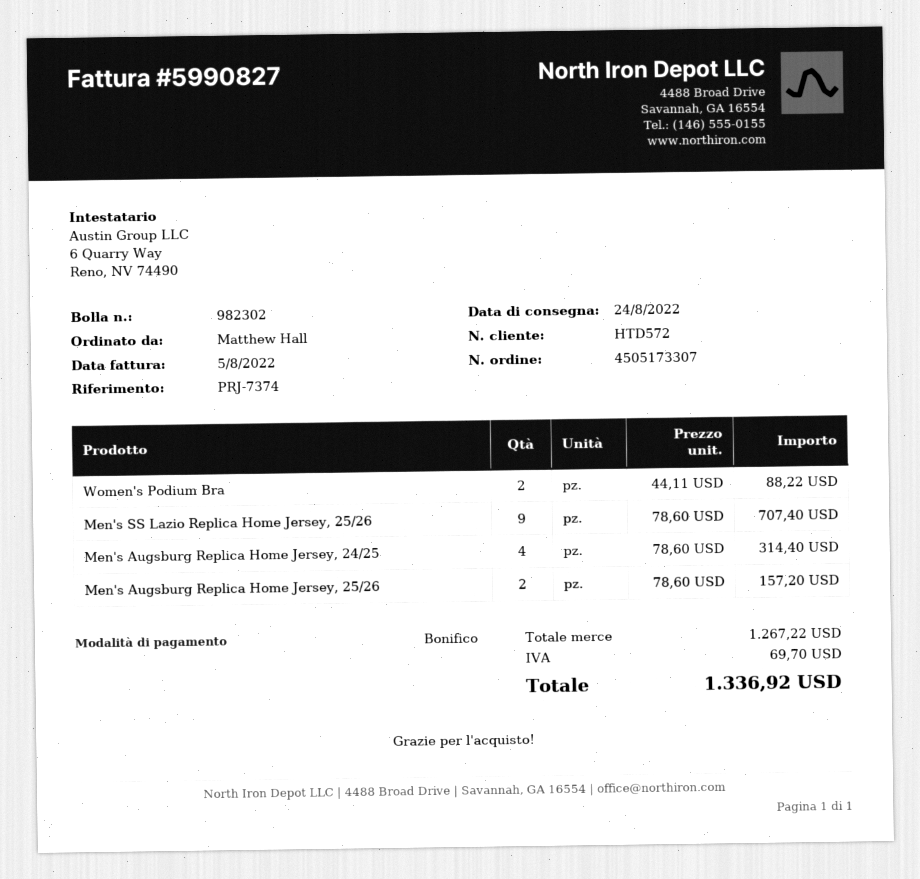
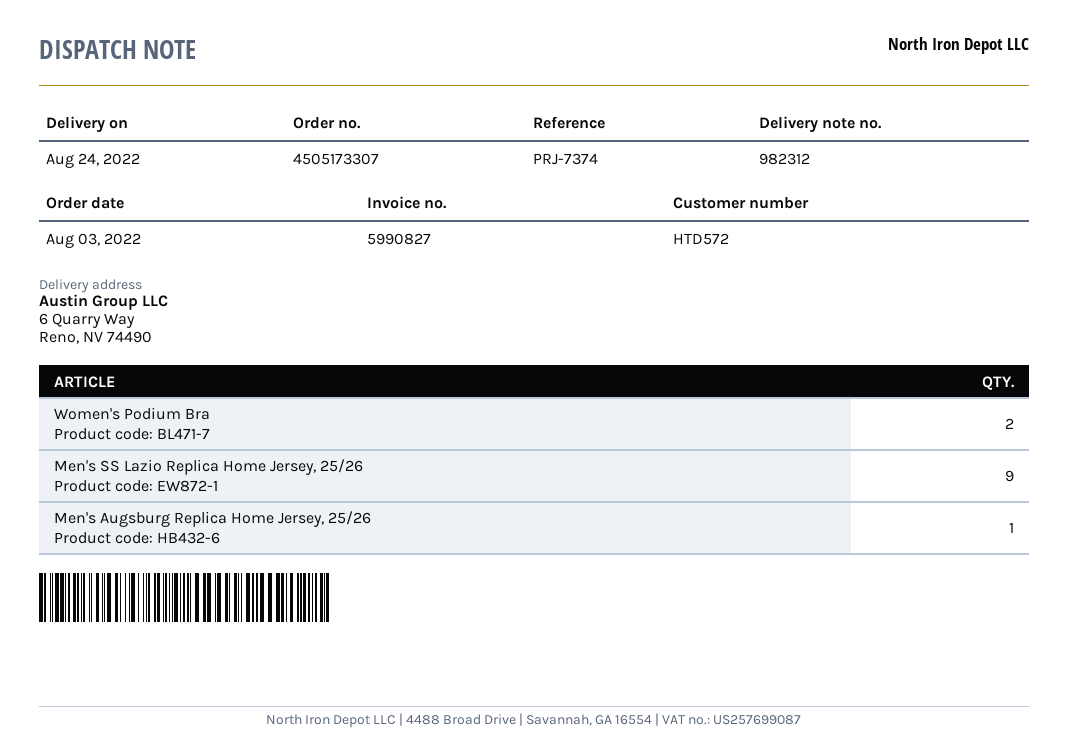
delivery note number: 982302 -> 982312
Men's Augsburg Replica Home Jersey, 24/25: 4 -> none
Men's Augsburg Replica Home Jersey, 25/26: 2 -> 1

